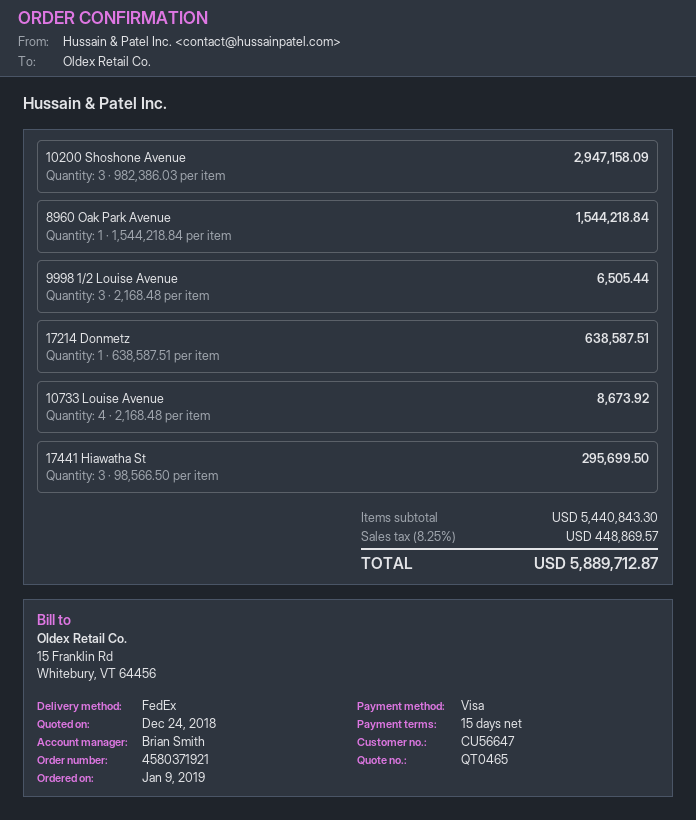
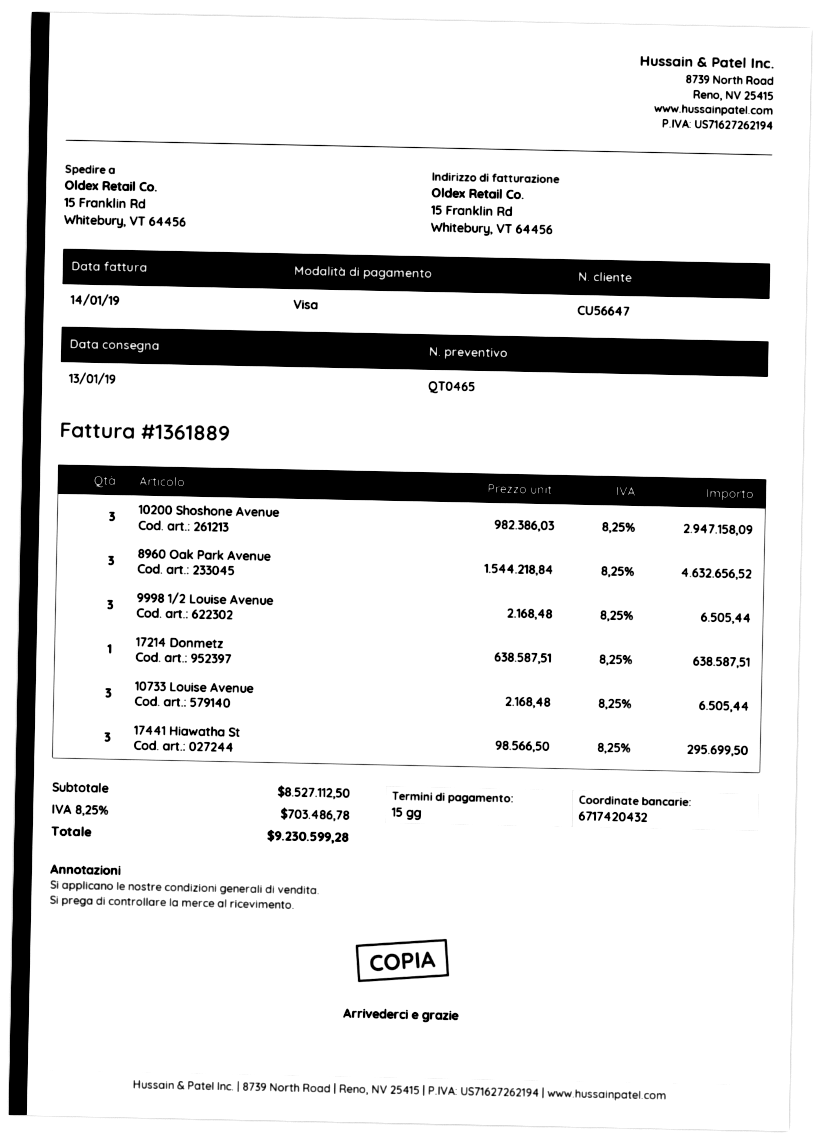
8960 Oak Park Avenue: 1 x 1544218.84 = 1544218.84 -> 3 x 1544218.84 = 4632656.52
10733 Louise Avenue: 4 x 2168.48 = 8673.92 -> 3 x 2168.48 = 6505.44
subtotal: 5440843.30 -> 8527112.50
tax: 8.25% = 448869.57 -> 8.25% = 703486.78
total: 5889712.87 -> 9230599.28

